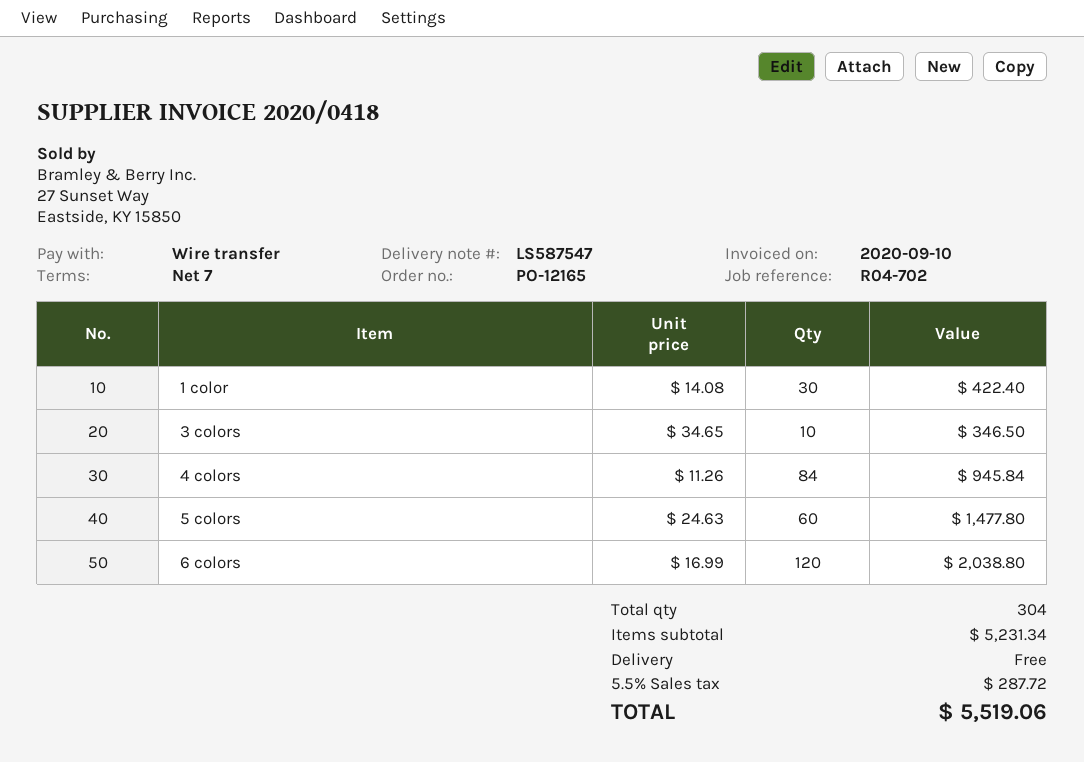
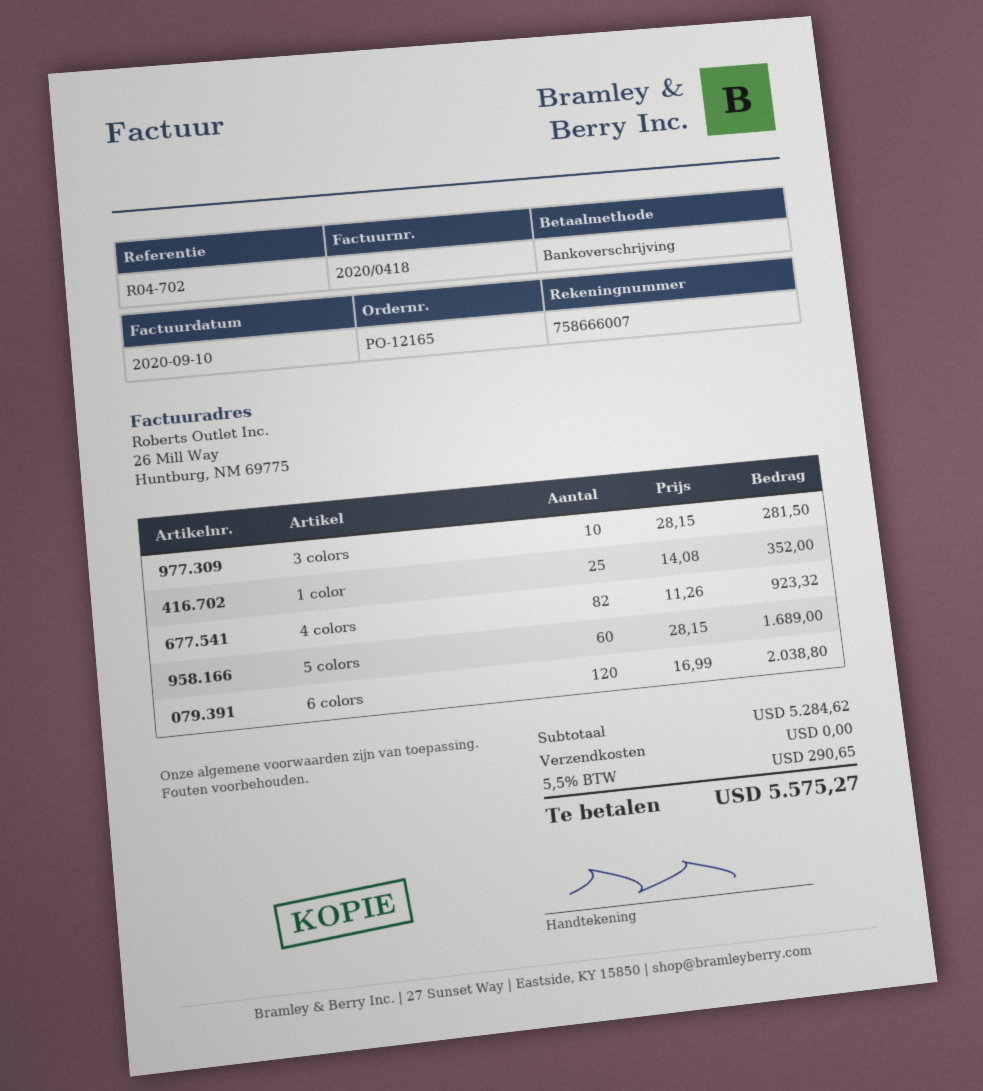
1 color: 30 x 14.08 = 422.40 -> 25 x 14.08 = 352.00
3 colors: 10 x 34.65 = 346.50 -> 10 x 28.15 = 281.50
4 colors: 84 x 11.26 = 945.84 -> 82 x 11.26 = 923.32
5 colors: 60 x 24.63 = 1477.80 -> 60 x 28.15 = 1689.00
subtotal: 5231.34 -> 5284.62
tax: 5.5% = 287.72 -> 5.5% = 290.65
total: 5519.06 -> 5575.27

